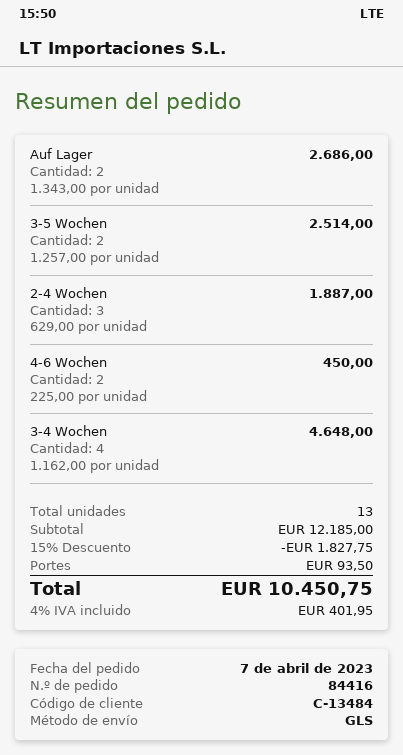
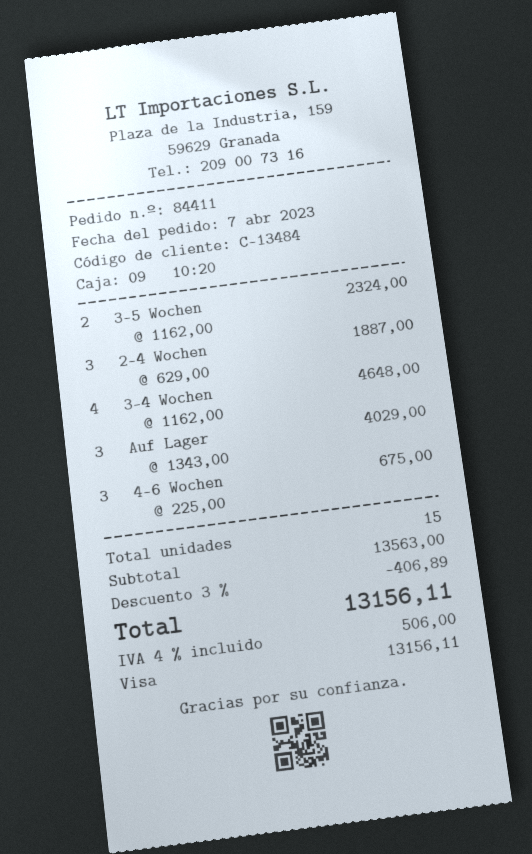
order number: 84416 -> 84411
Auf Lager: 2 x 1343.00 = 2686.00 -> 3 x 1343.00 = 4029.00
3-5 Wochen: 2 x 1257.00 = 2514.00 -> 2 x 1162.00 = 2324.00
4-6 Wochen: 2 x 225.00 = 450.00 -> 3 x 225.00 = 675.00
total quantity: 13 -> 15
subtotal: 12185.00 -> 13563.00
discount: 15% = 1827.75 -> 3% = 406.89
shipping: 93.50 -> none
tax: 4% = 401.95 -> 4% = 506.00
total: 10450.75 -> 13156.11

